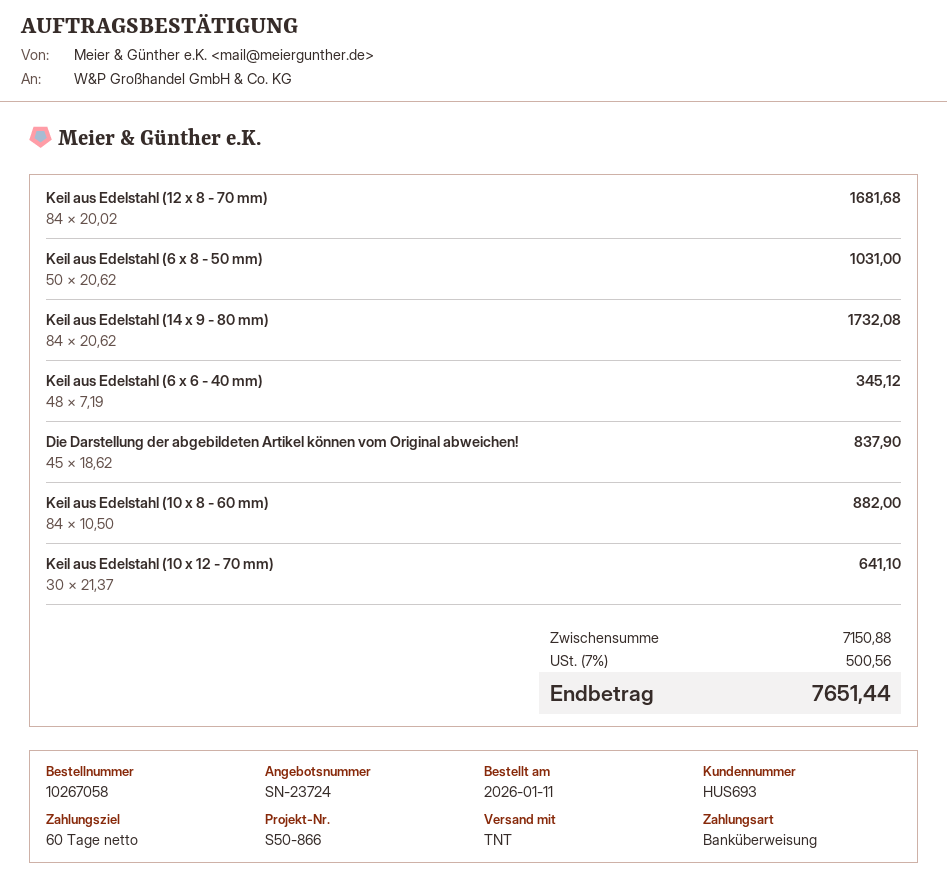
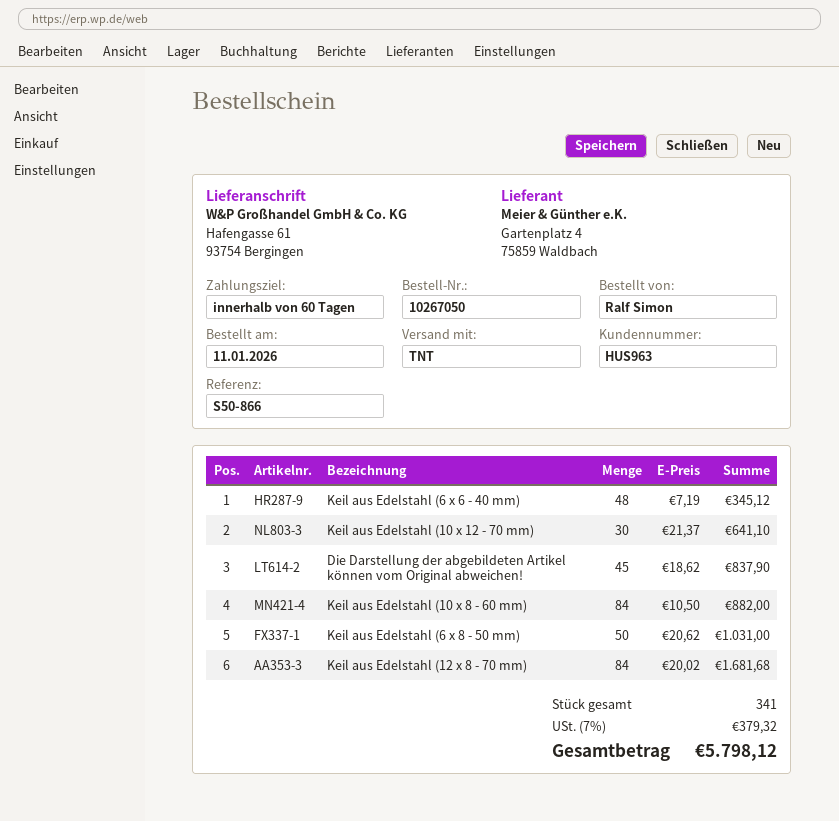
order number: 10267058 -> 10267050
customer number: HUS693 -> HUS963
Keil aus Edelstahl (14 x 9 - 80 mm): 84 x 20.62 = 1732.08 -> none
tax: 7% = 500.56 -> 7% = 379.32
total: 7651.44 -> 5798.12

